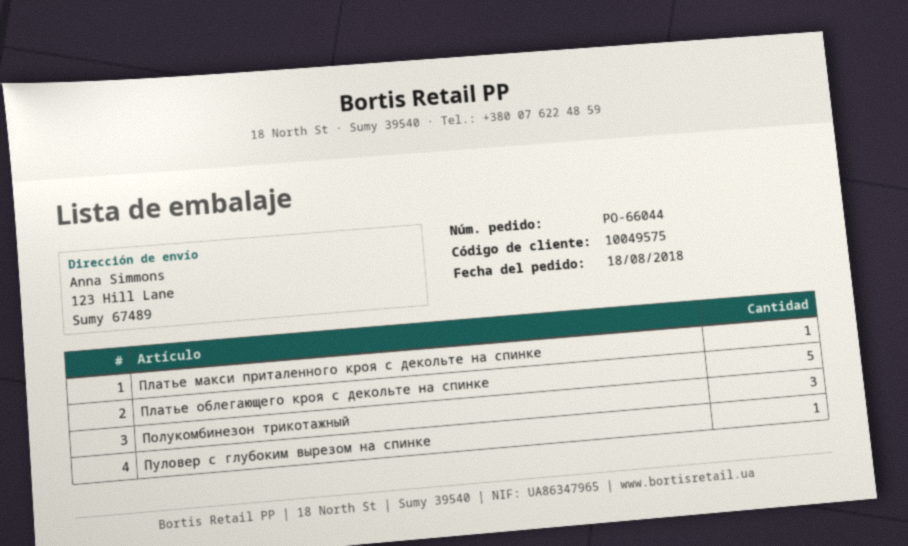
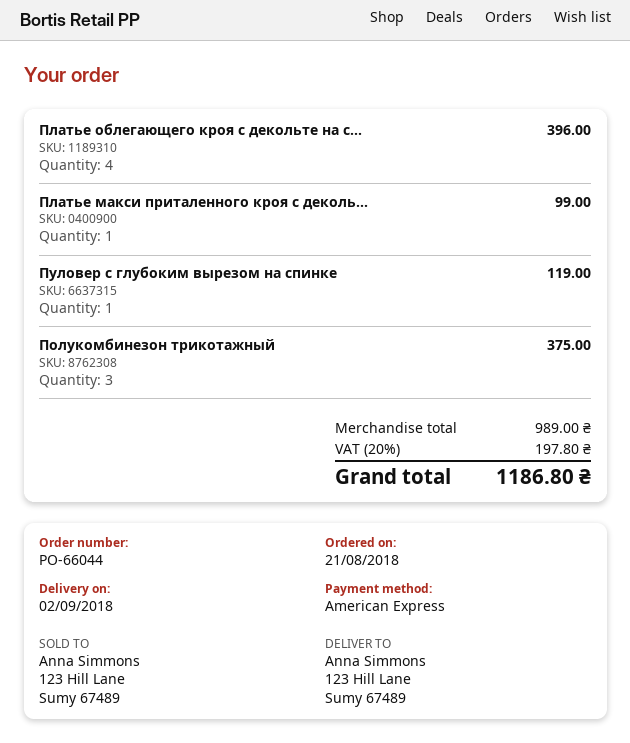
order date: 2018-08-18 -> 2018-08-21
Платье облегающего кроя с декольте на спинке: 5 -> 4

